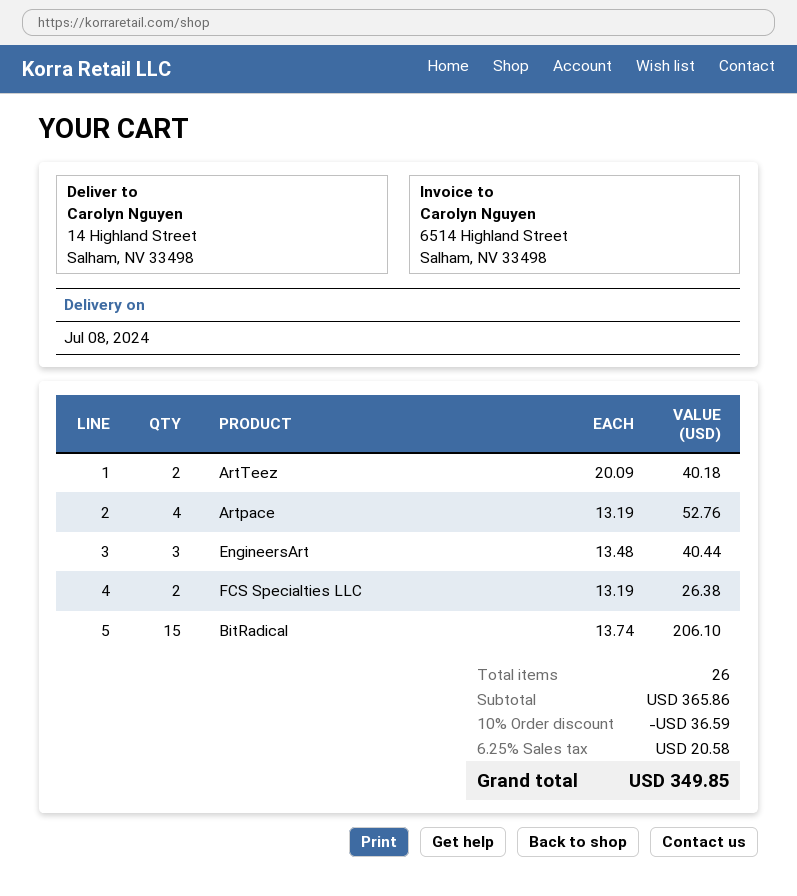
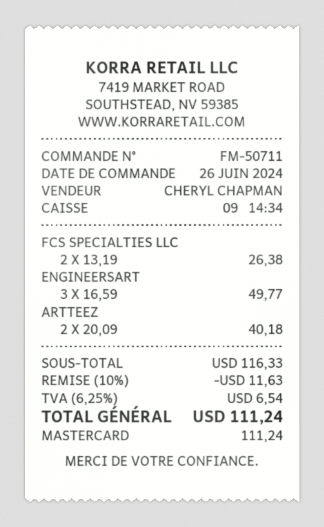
Artpace: 4 x 13.19 = 52.76 -> none
EngineersArt: 3 x 13.48 = 40.44 -> 3 x 16.59 = 49.77
BitRadical: 15 x 13.74 = 206.10 -> none
subtotal: 365.86 -> 116.33
discount: 10% = 36.59 -> 10% = 11.63
tax: 6.25% = 20.58 -> 6.25% = 6.54
total: 349.85 -> 111.24

